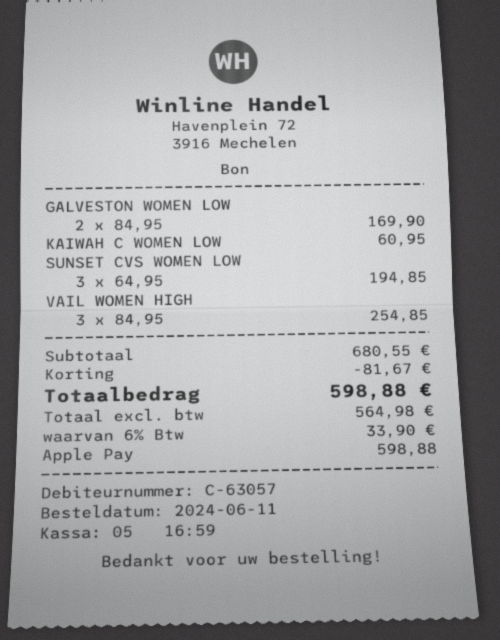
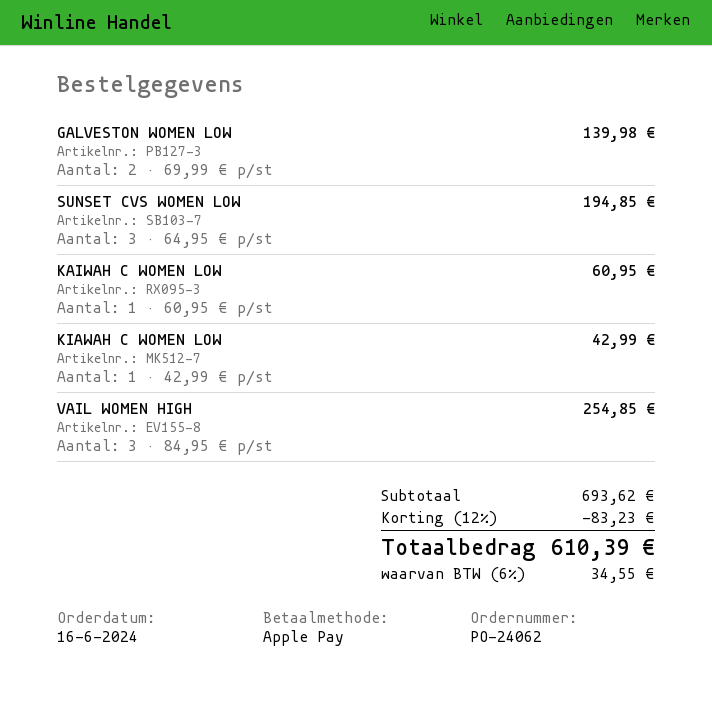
order date: 2024-06-11 -> 2024-06-16
GALVESTON WOMEN LOW: 2 x 84.95 = 169.90 -> 2 x 69.99 = 139.98
KIAWAH C WOMEN LOW: none -> 1 x 42.99 = 42.99
subtotal: 680.55 -> 693.62
discount: 81.67 -> 83.23
tax: 6% = 33.90 -> 6% = 34.55
total: 598.88 -> 610.39

